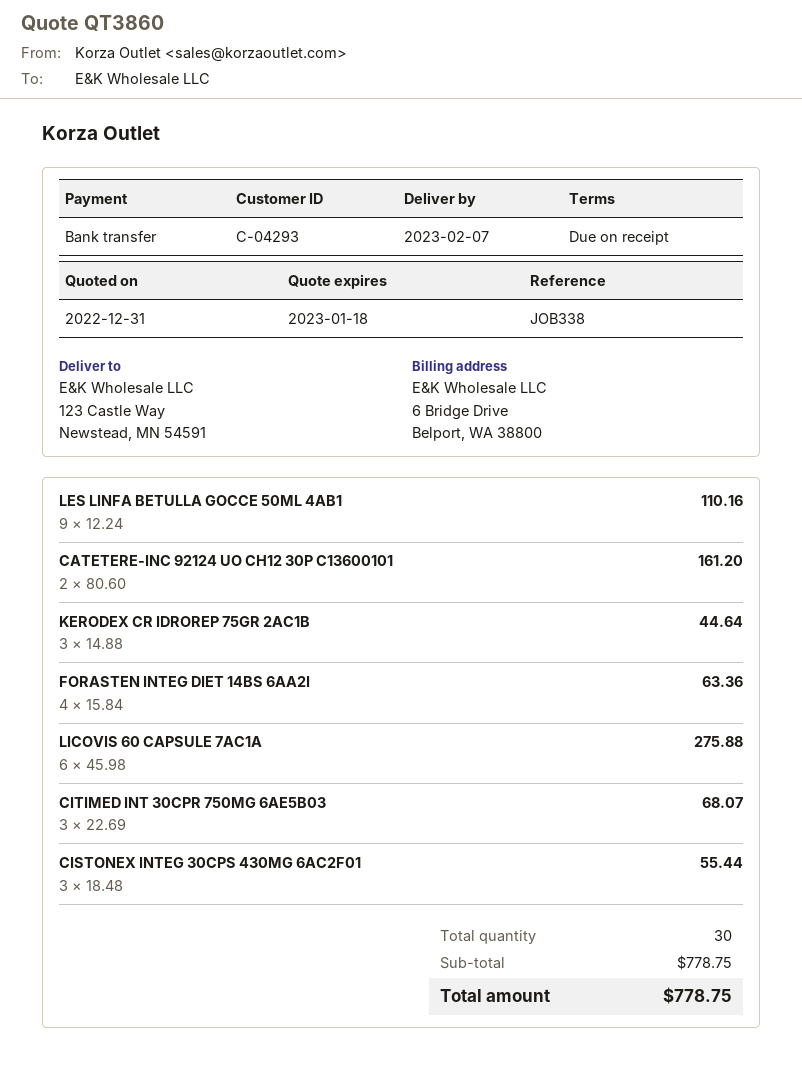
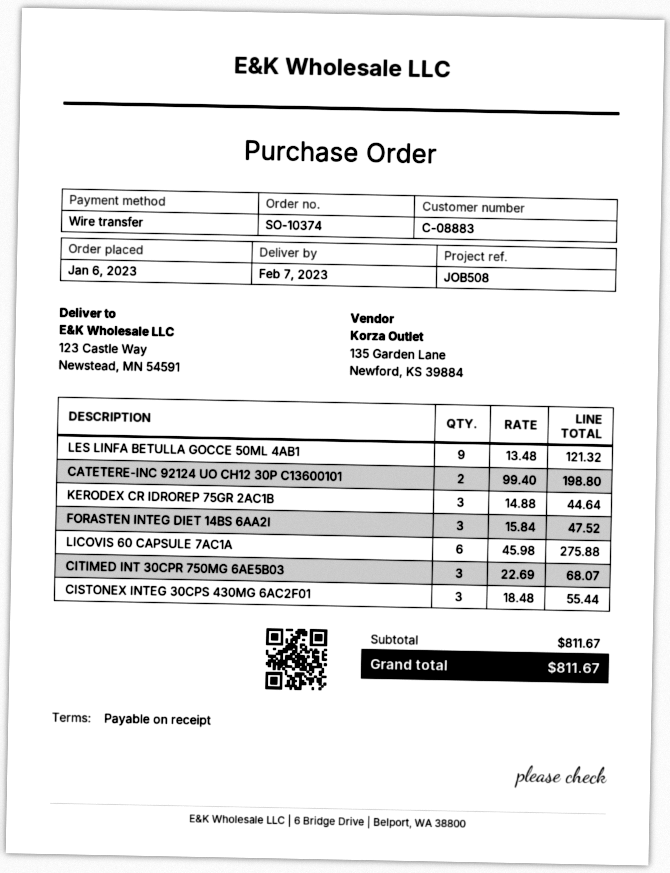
customer number: C-04293 -> C-08883
reference: JOB338 -> JOB508
LES LINFA BETULLA GOCCE 50ML 4AB1: 9 x 12.24 = 110.16 -> 9 x 13.48 = 121.32
CATETERE-INC 92124 UO CH12 30P C13600101: 2 x 80.60 = 161.20 -> 2 x 99.40 = 198.80
FORASTEN INTEG DIET 14BS 6AA2I: 4 x 15.84 = 63.36 -> 3 x 15.84 = 47.52
subtotal: 778.75 -> 811.67
total: 778.75 -> 811.67

